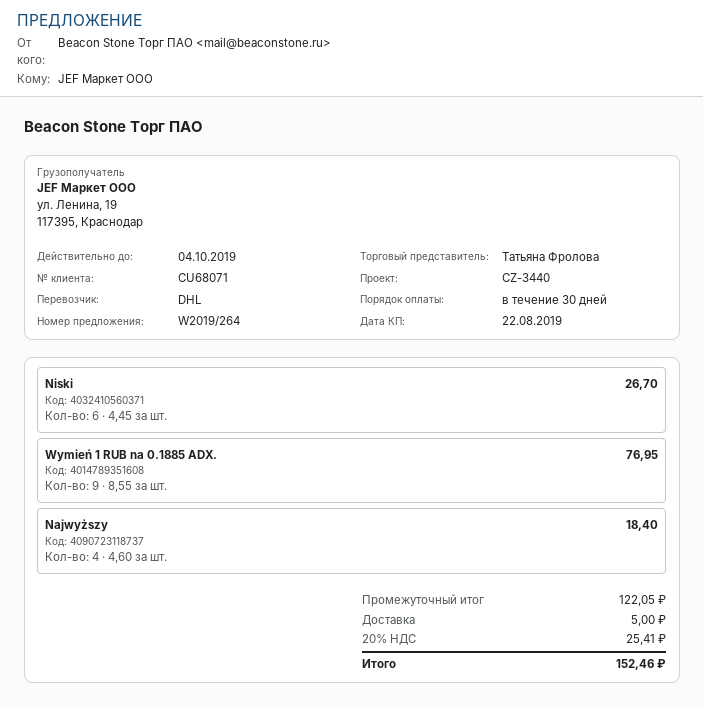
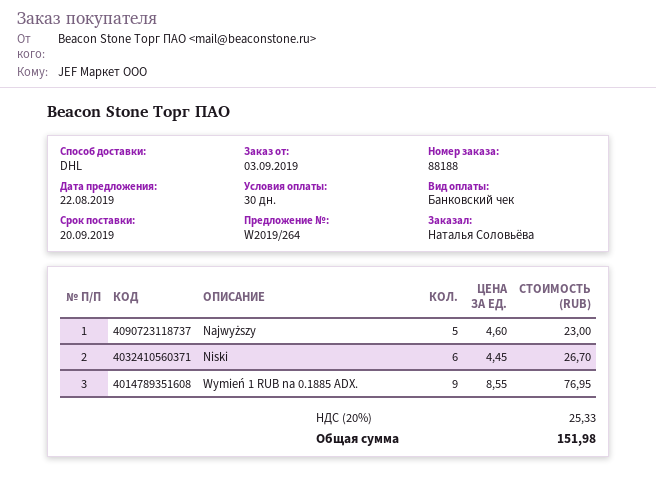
Najwyższy: 4 x 4.60 = 18.40 -> 5 x 4.60 = 23.00
shipping: 5.00 -> none
tax: 20% = 25.41 -> 20% = 25.33
total: 152.46 -> 151.98

